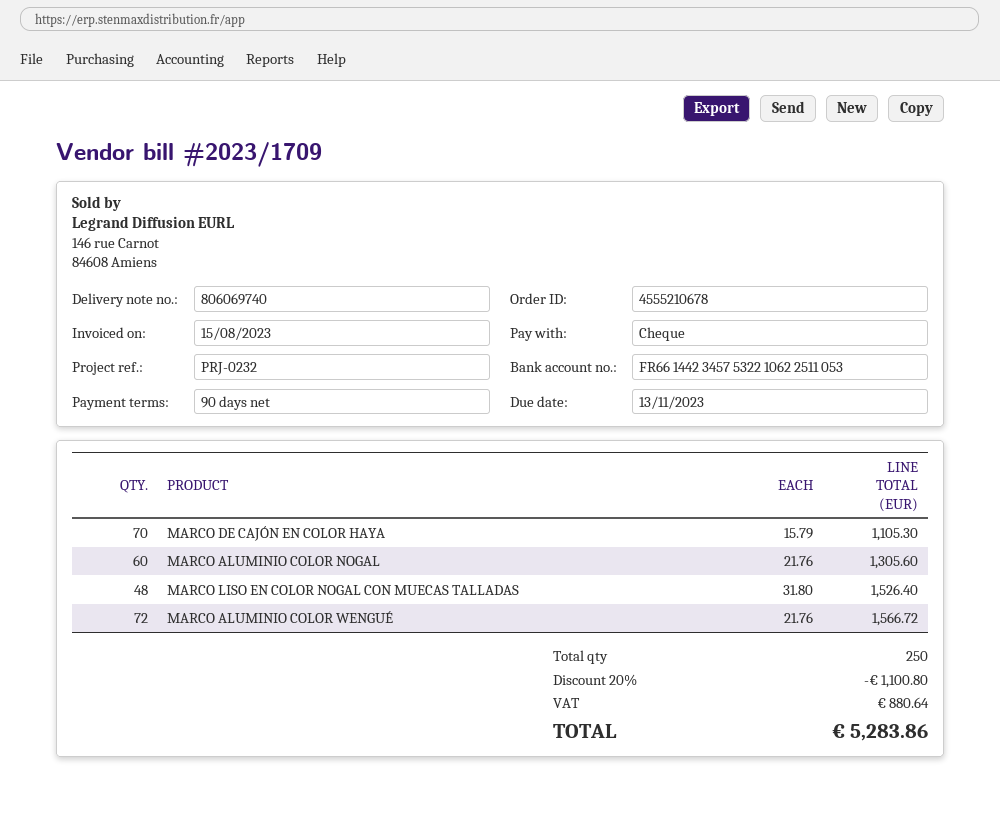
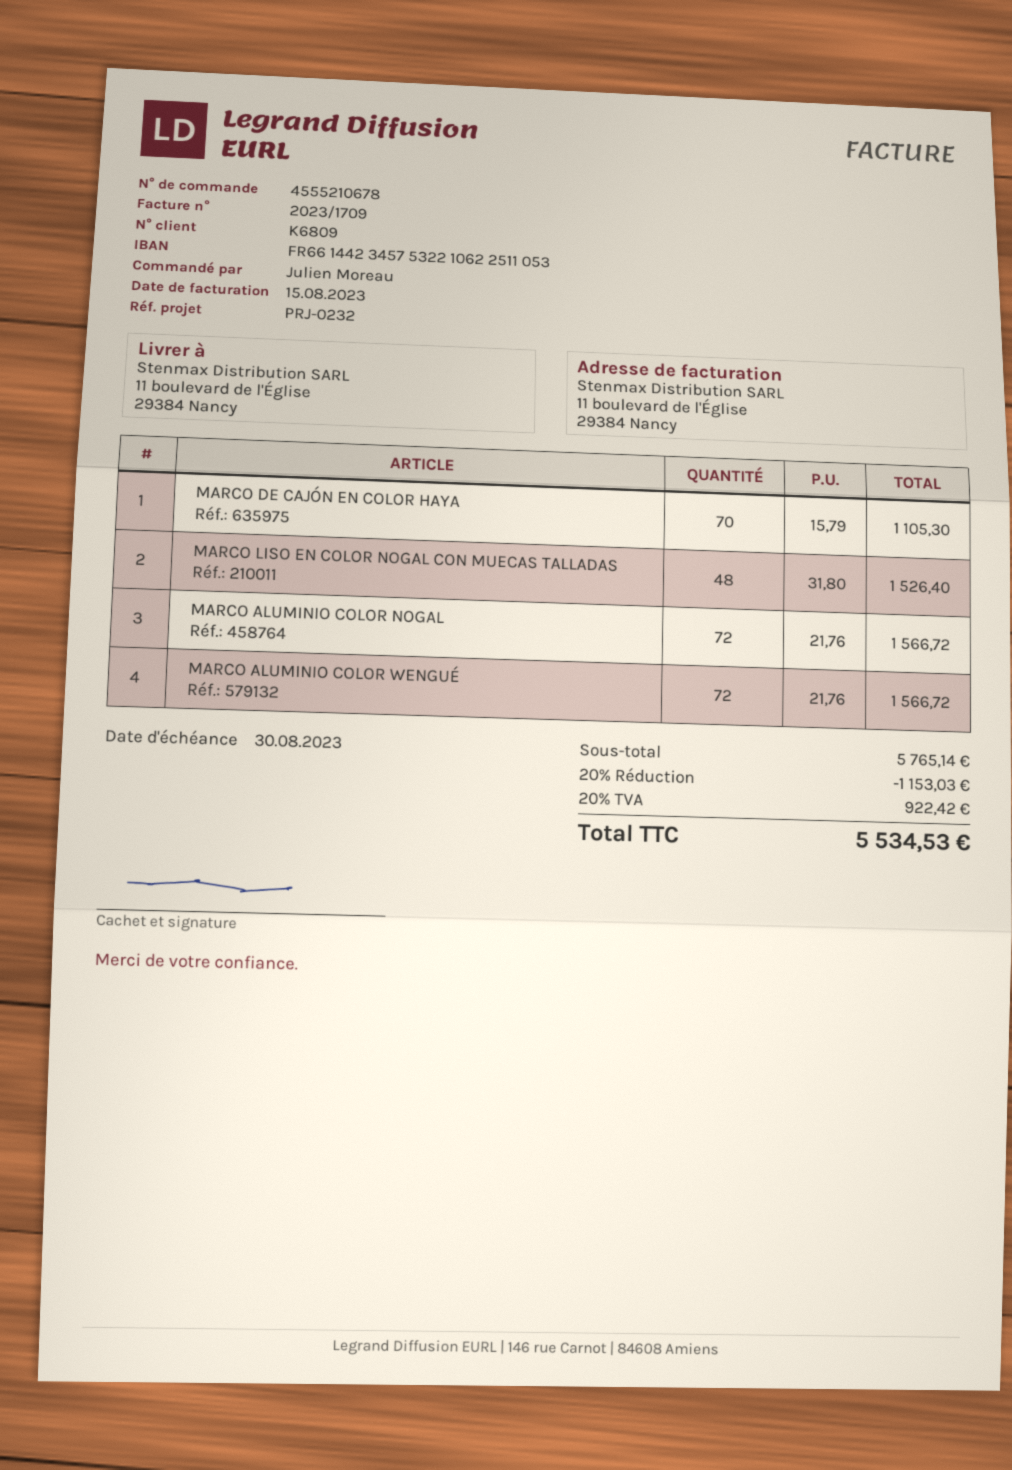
due date: 2023-11-13 -> 2023-08-30
MARCO ALUMINIO COLOR NOGAL: 60 x 21.76 = 1305.60 -> 72 x 21.76 = 1566.72
discount: 20% = 1100.80 -> 20% = 1153.03
tax: 880.64 -> 922.42
total: 5283.86 -> 5534.53

